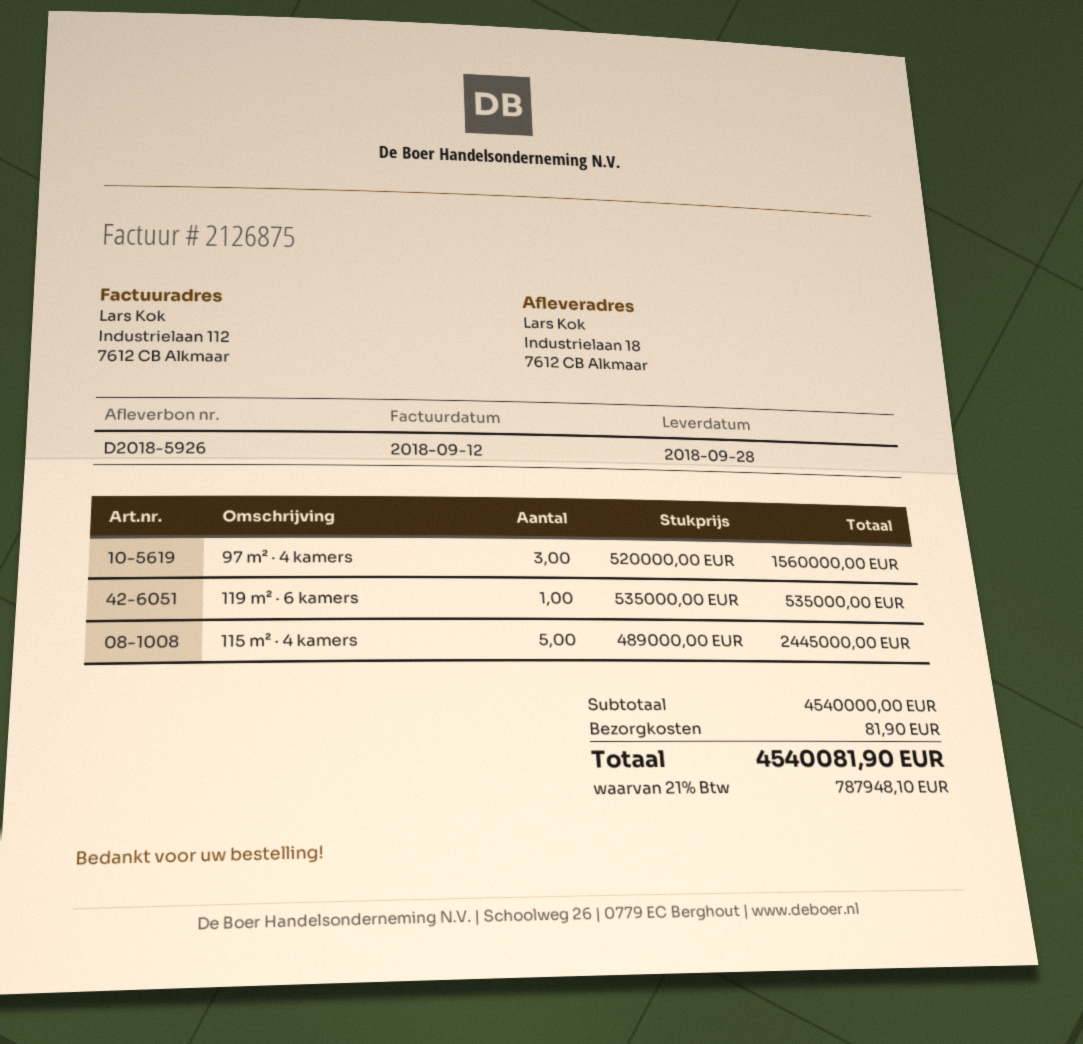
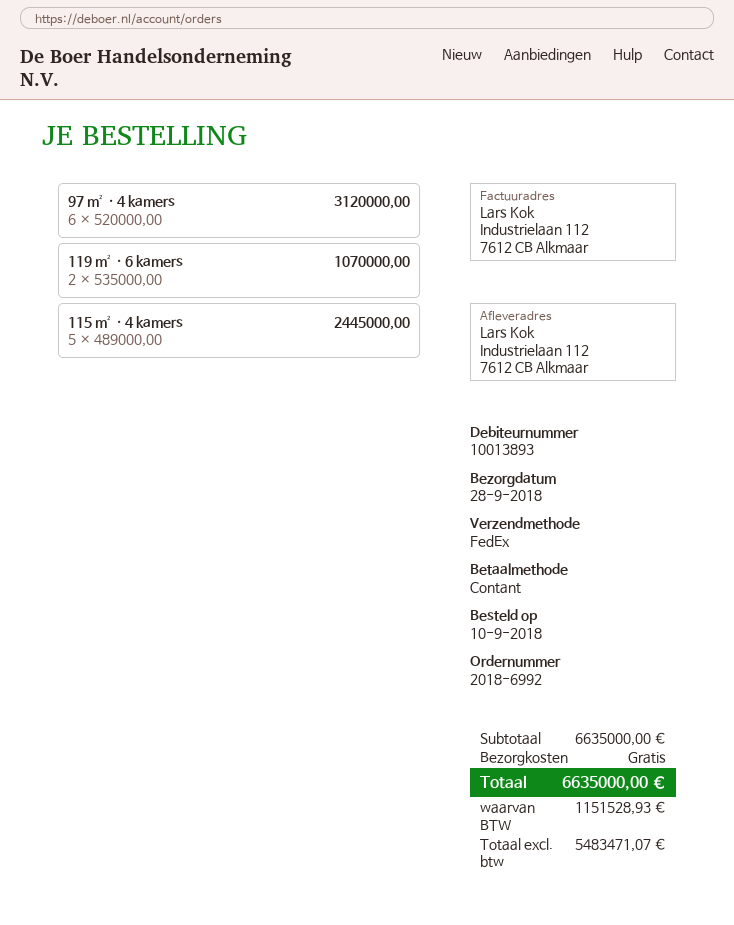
ship to: Industrielaan 18, 7612 CB Alkmaar -> Industrielaan 112, 7612 CB Alkmaar
97 m² · 4 kamers: 3 x 520000.00 = 1560000.00 -> 6 x 520000.00 = 3120000.00
119 m² · 6 kamers: 1 x 535000.00 = 535000.00 -> 2 x 535000.00 = 1070000.00
subtotal: 4540000.00 -> 6635000.00
shipping: 81.90 -> 0.00
tax: 787948.10 -> 1151528.93
total: 4540081.90 -> 6635000.00

